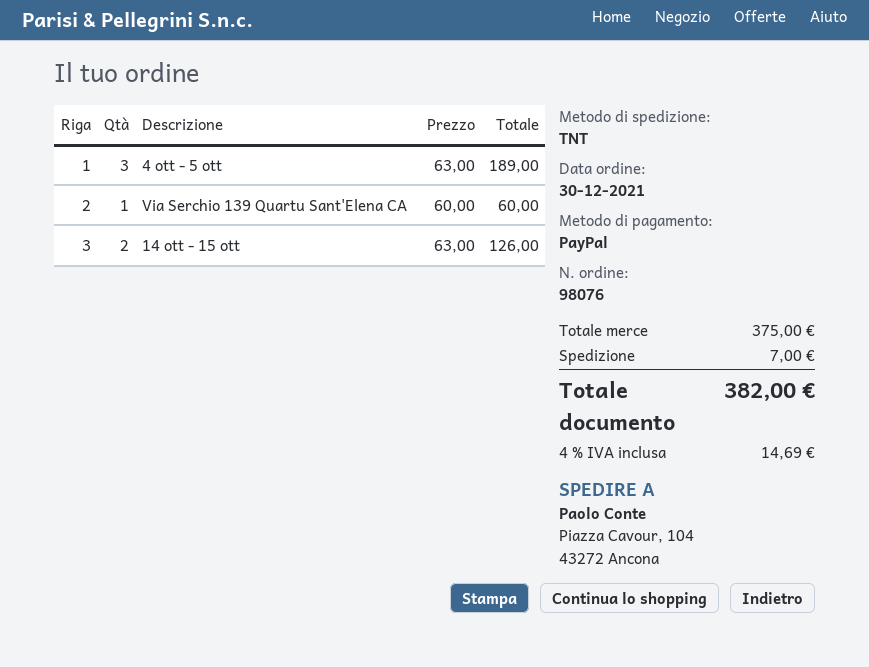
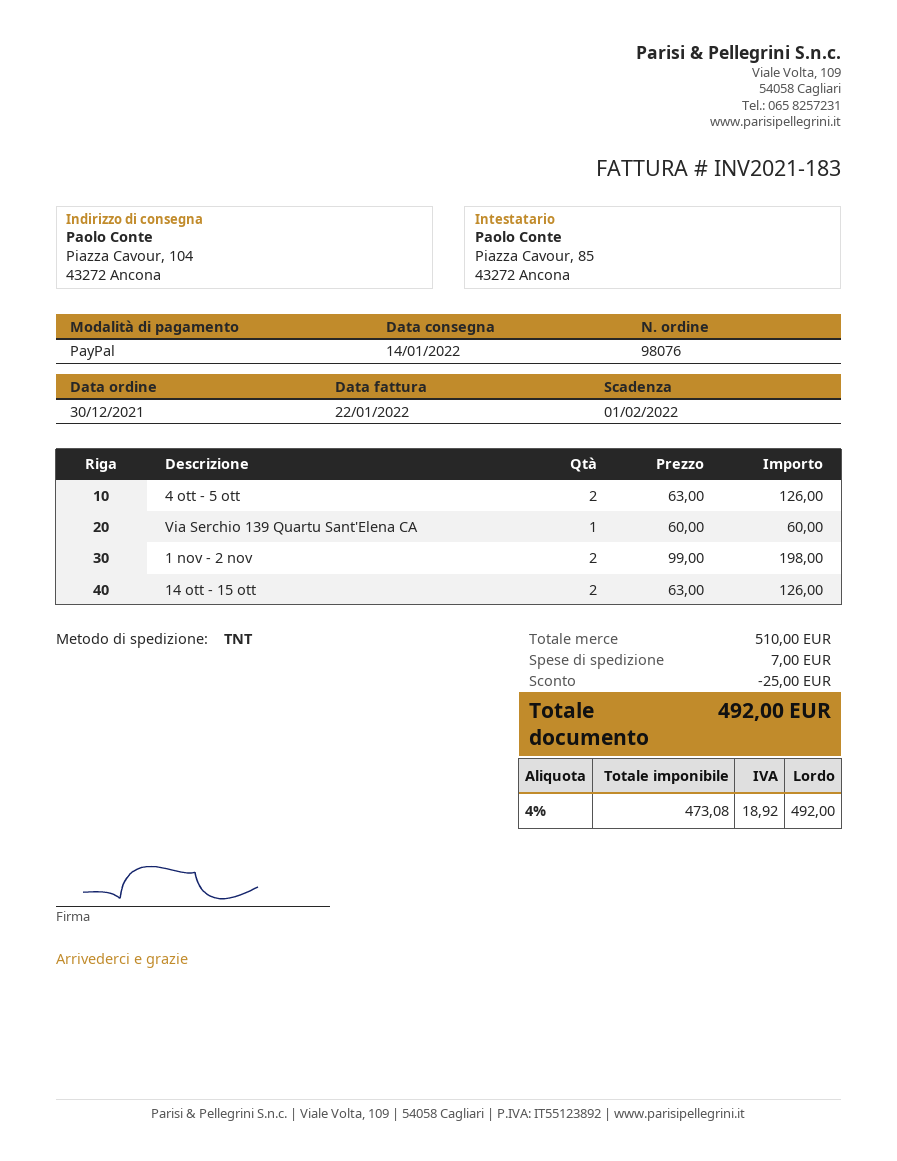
4 ott - 5 ott: 3 x 63.00 = 189.00 -> 2 x 63.00 = 126.00
1 nov - 2 nov: none -> 2 x 99.00 = 198.00
subtotal: 375.00 -> 510.00
discount: none -> 25.00
tax: 4% = 14.69 -> 4% = 18.92
total: 382.00 -> 492.00

